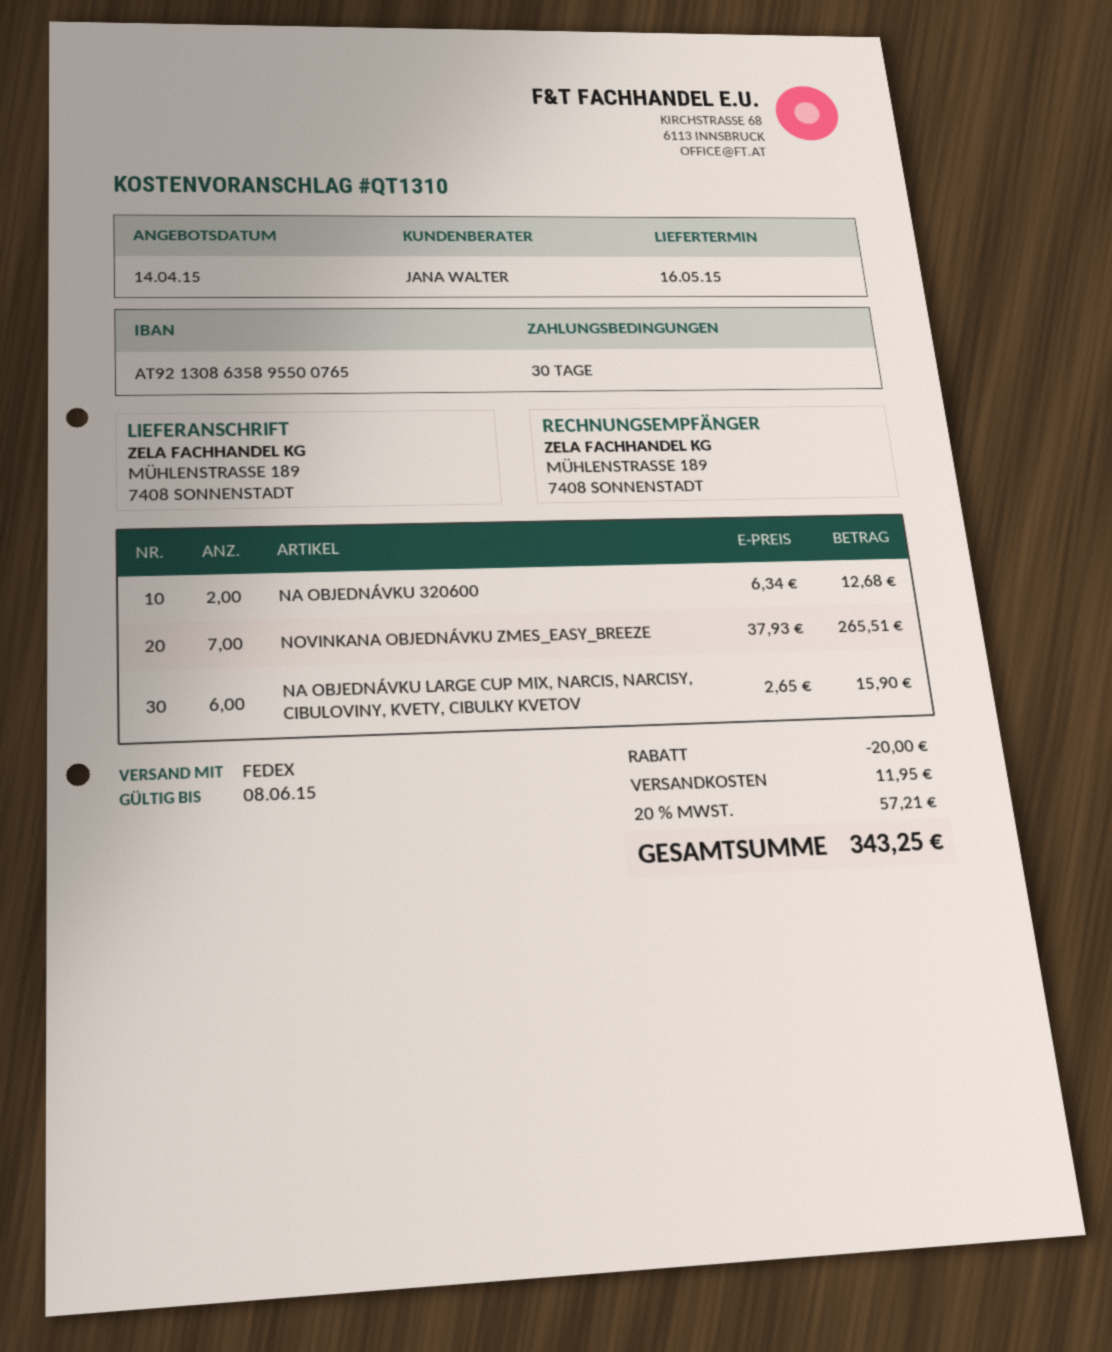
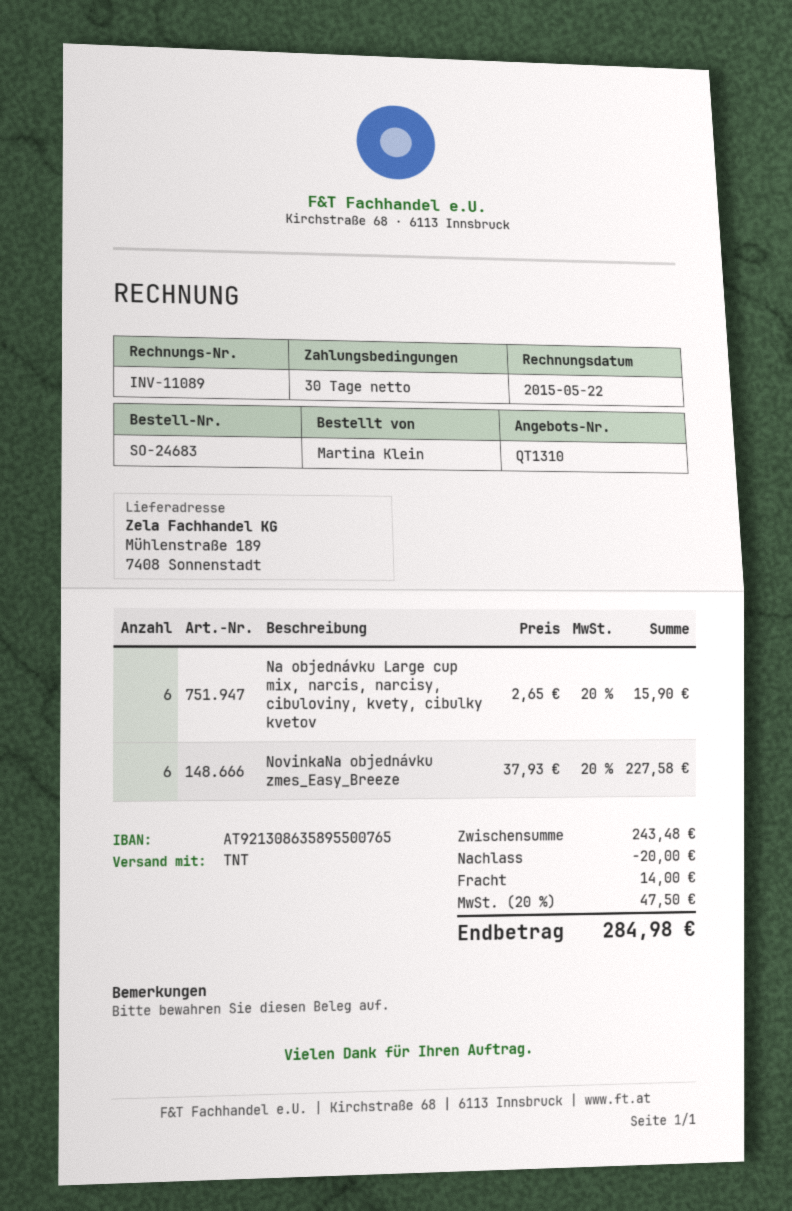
shipping method: FedEx -> TNT
NA OBJEDNÁVKU 320600: 2 x 6.34 = 12.68 -> none
NOVINKANA OBJEDNÁVKU ZMES_EASY_BREEZE: 7 x 37.93 = 265.51 -> 6 x 37.93 = 227.58
shipping: 11.95 -> 14.00
tax: 20% = 57.21 -> 20% = 47.50
total: 343.25 -> 284.98

